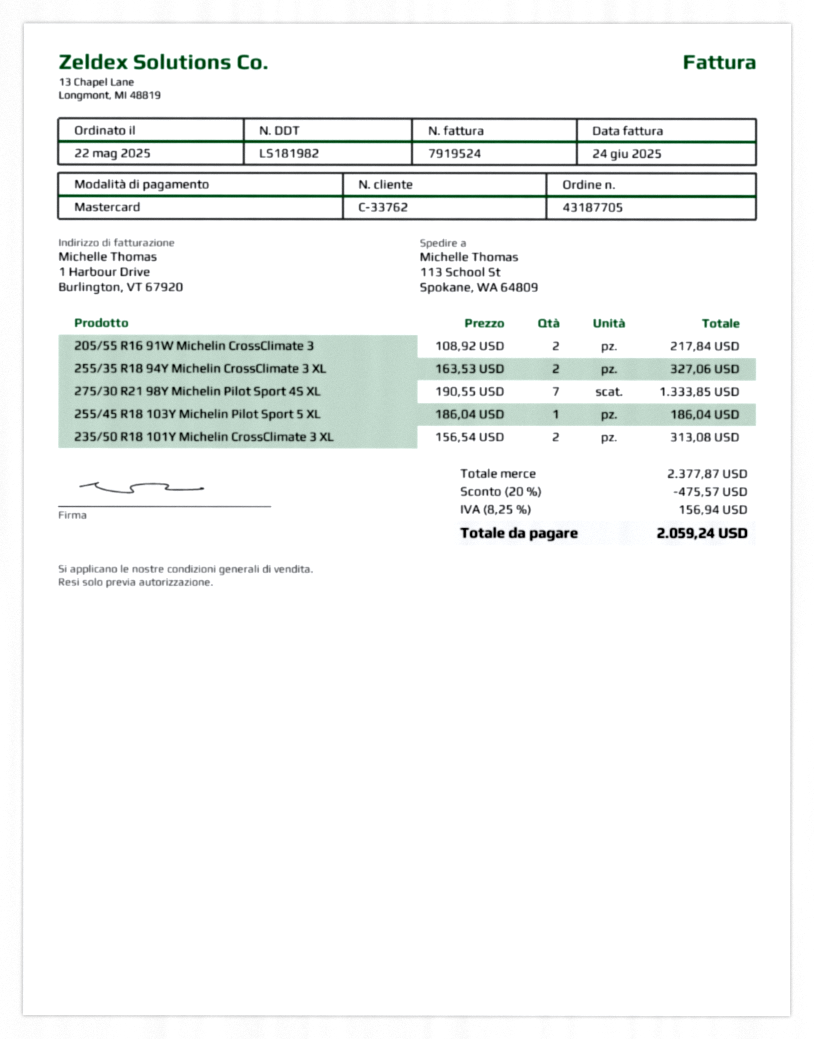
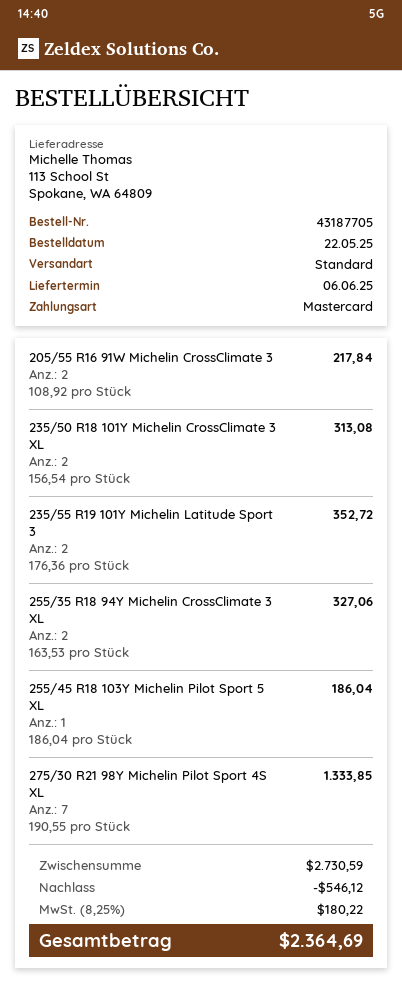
235/55 R19 101Y Michelin Latitude Sport 3: none -> 2 x 176.36 = 352.72
subtotal: 2377.87 -> 2730.59
discount: 475.57 -> 546.12
tax: 8.25% = 156.94 -> 8.25% = 180.22
total: 2059.24 -> 2364.69

